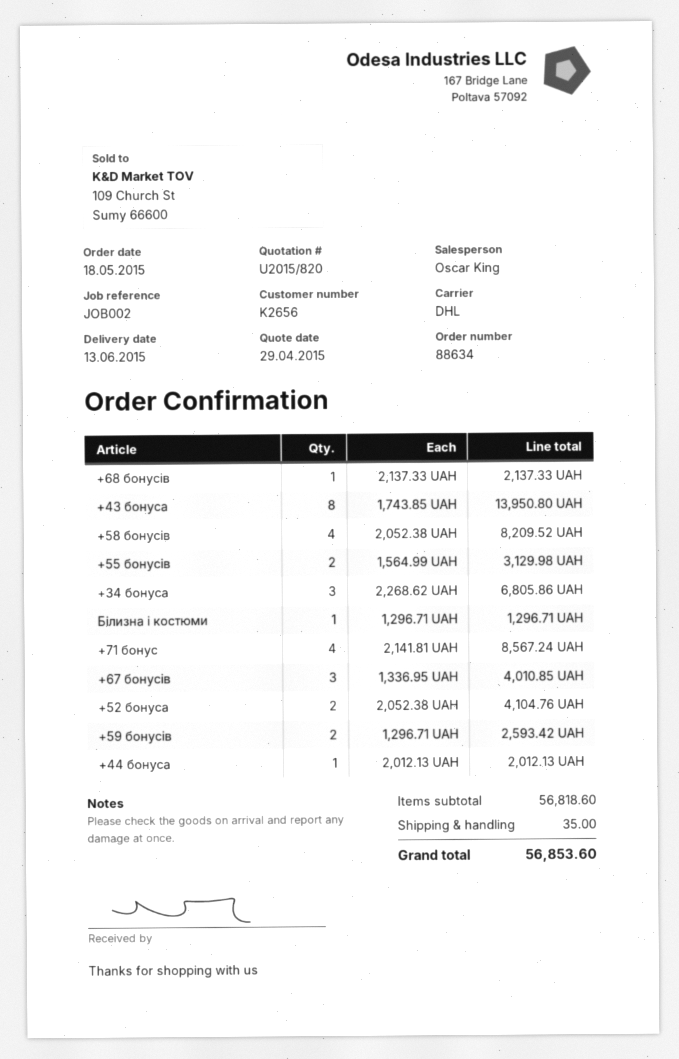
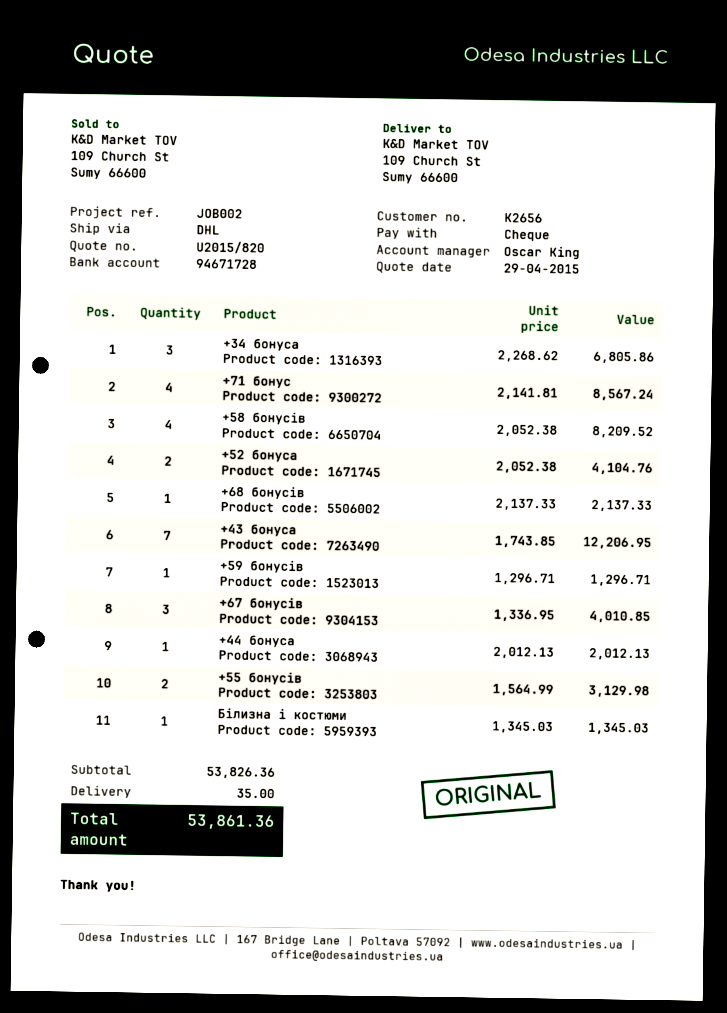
+43 бонуса: 8 x 1743.85 = 13950.80 -> 7 x 1743.85 = 12206.95
Білизна і костюми: 1 x 1296.71 = 1296.71 -> 1 x 1345.03 = 1345.03
+59 бонусів: 2 x 1296.71 = 2593.42 -> 1 x 1296.71 = 1296.71
subtotal: 56818.60 -> 53826.36
total: 56853.60 -> 53861.36

